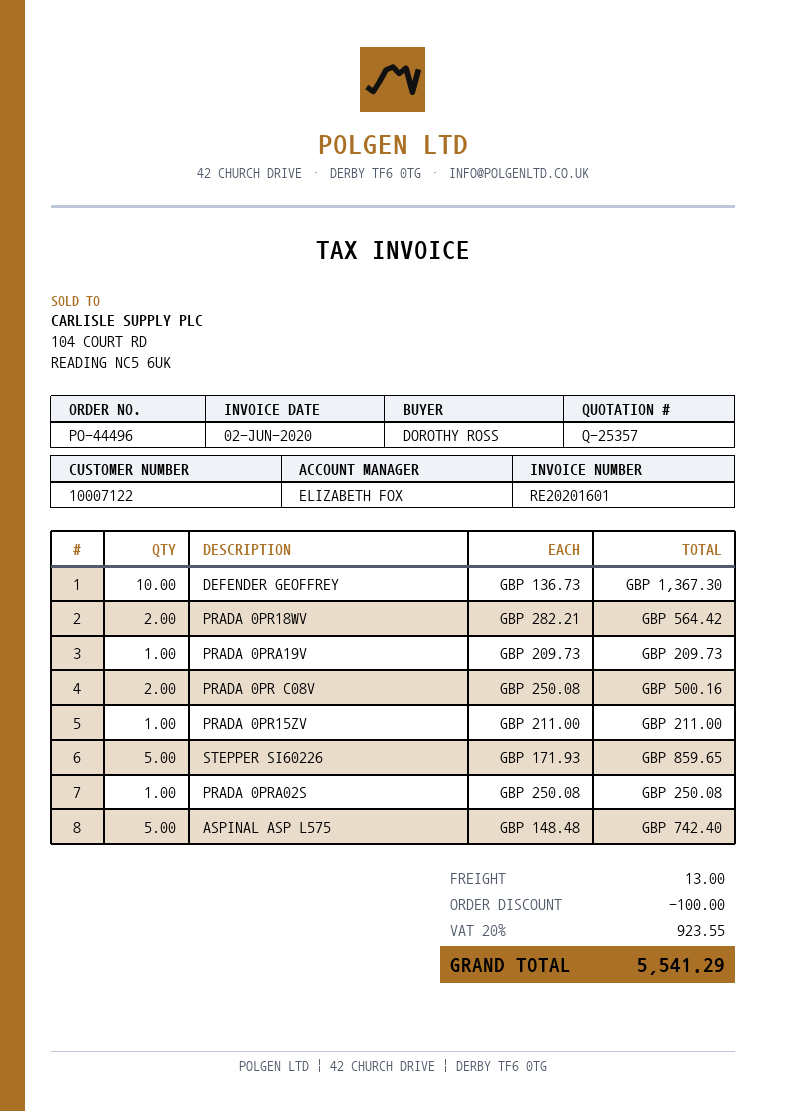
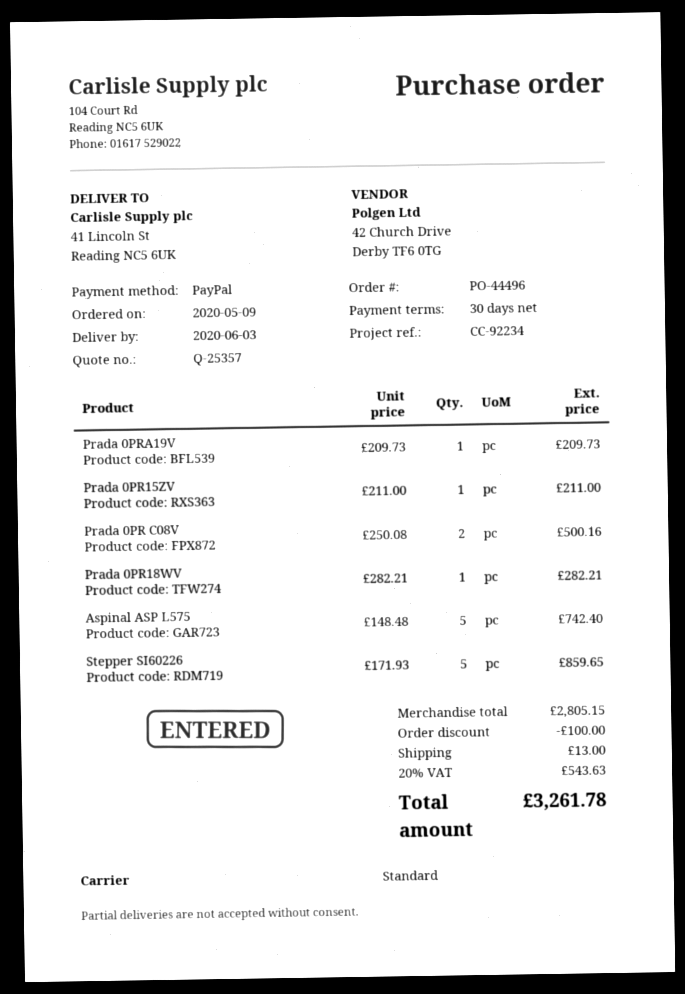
DEFENDER GEOFFREY: 10 x 136.73 = 1367.30 -> none
PRADA 0PR18WV: 2 x 282.21 = 564.42 -> 1 x 282.21 = 282.21
PRADA 0PRA02S: 1 x 250.08 = 250.08 -> none
tax: 20% = 923.55 -> 20% = 543.63
total: 5541.29 -> 3261.78

